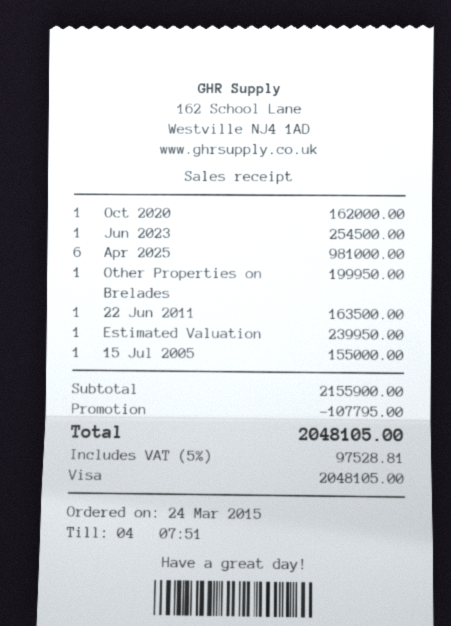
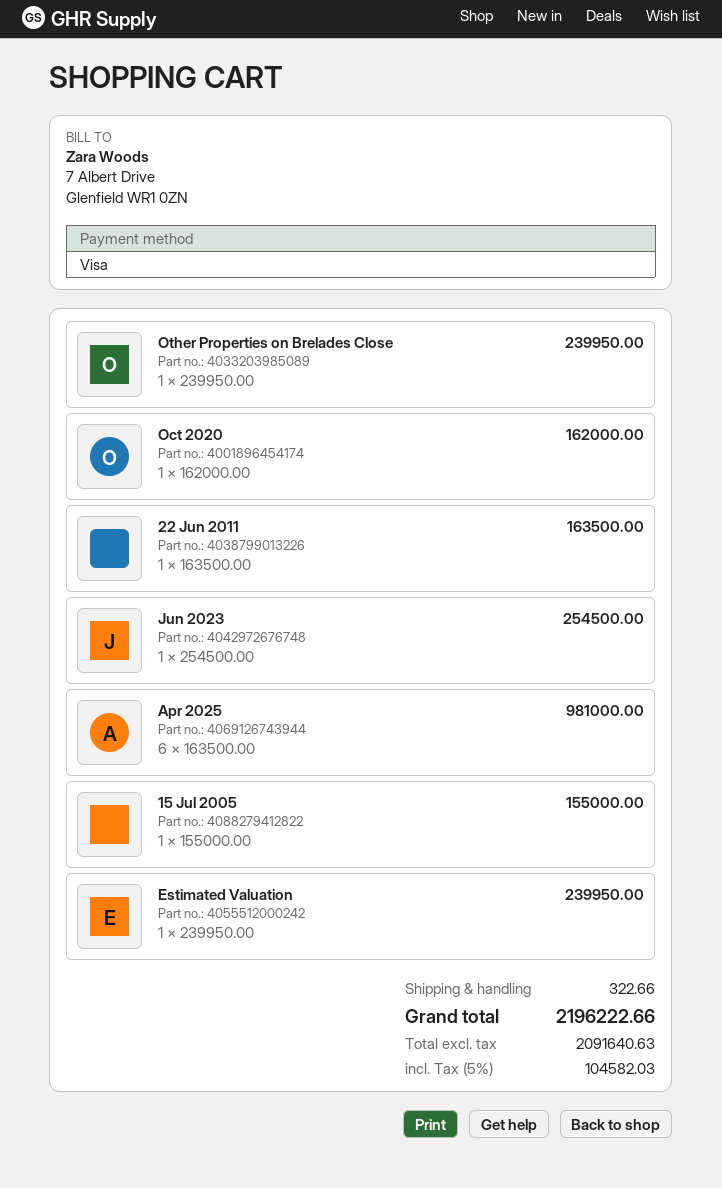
Other Properties on Brelades: 1 for 199950.00 -> 1 for 239950.00
discount: 107795.00 -> none
shipping: none -> 322.66
tax: 5% = 97528.81 -> 5% = 104582.03
total: 2048105.00 -> 2196222.66

